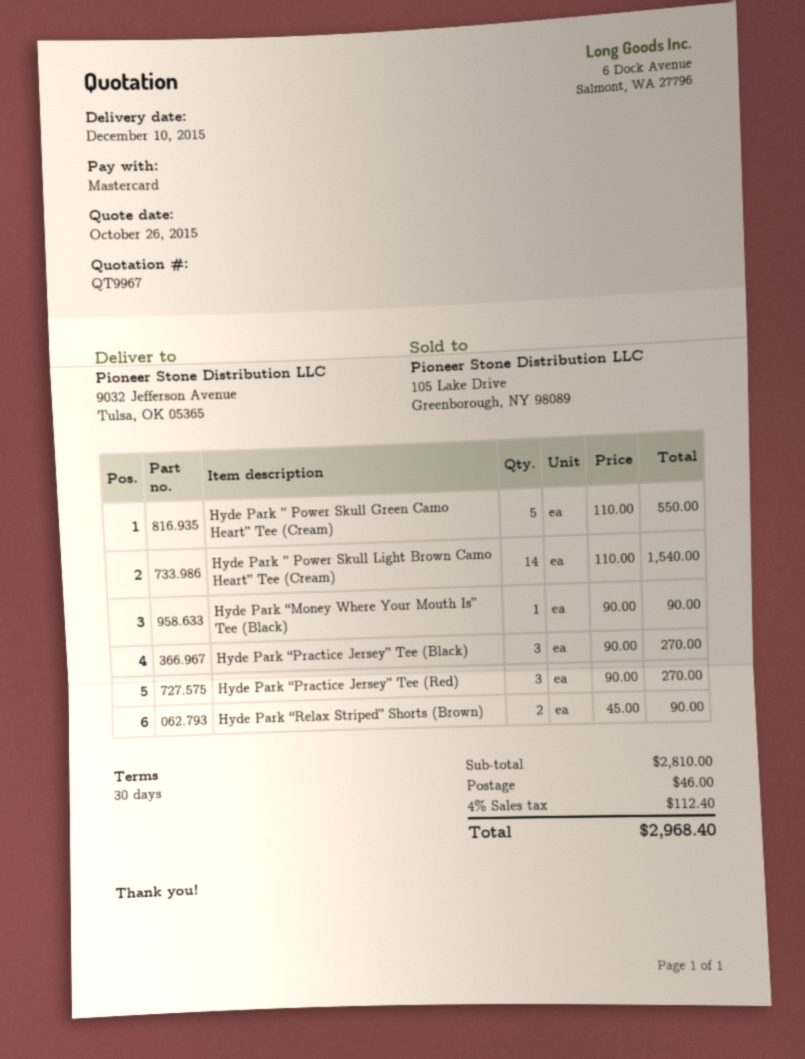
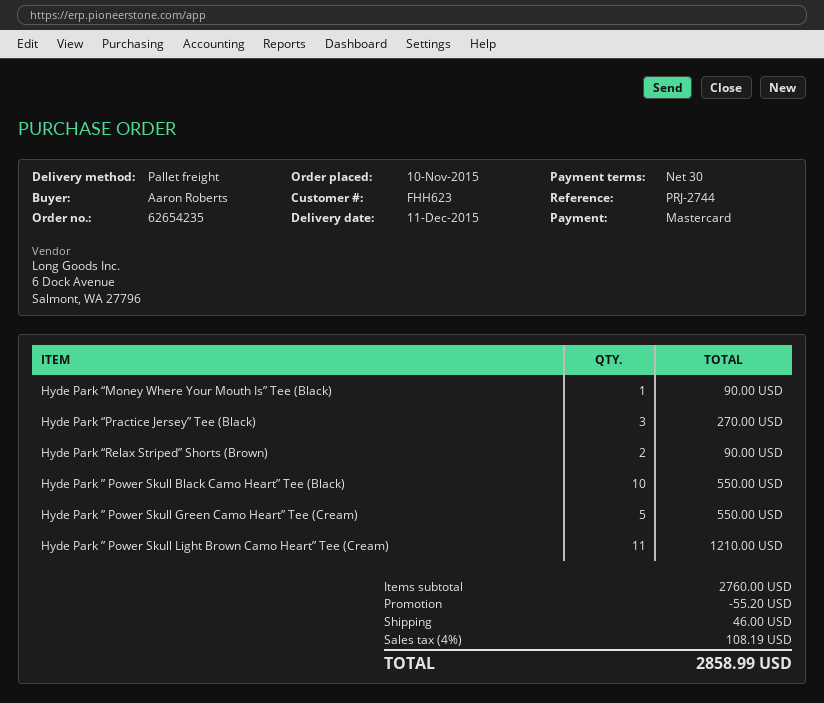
delivery date: 2015-12-10 -> 2015-12-11
Hyde Park ” Power Skull Light Brown Camo Heart” Tee (Cream): 14 for 1540.00 -> 11 for 1210.00
Hyde Park “Practice Jersey” Tee (Red): 3 for 270.00 -> none
Hyde Park ” Power Skull Black Camo Heart” Tee (Black): none -> 10 for 550.00
subtotal: 2810.00 -> 2760.00
discount: none -> 55.20
tax: 4% = 112.40 -> 4% = 108.19
total: 2968.40 -> 2858.99

